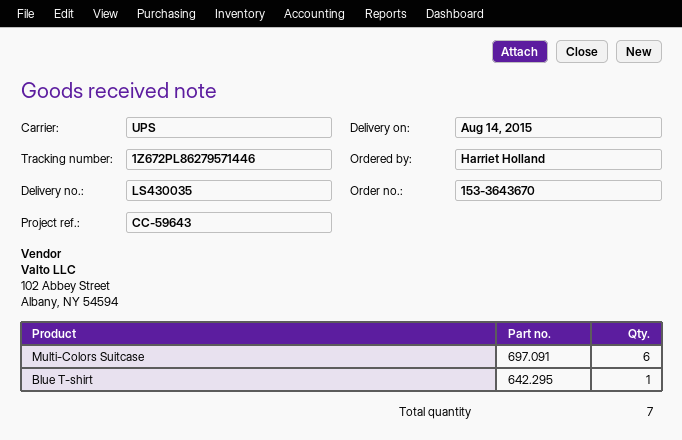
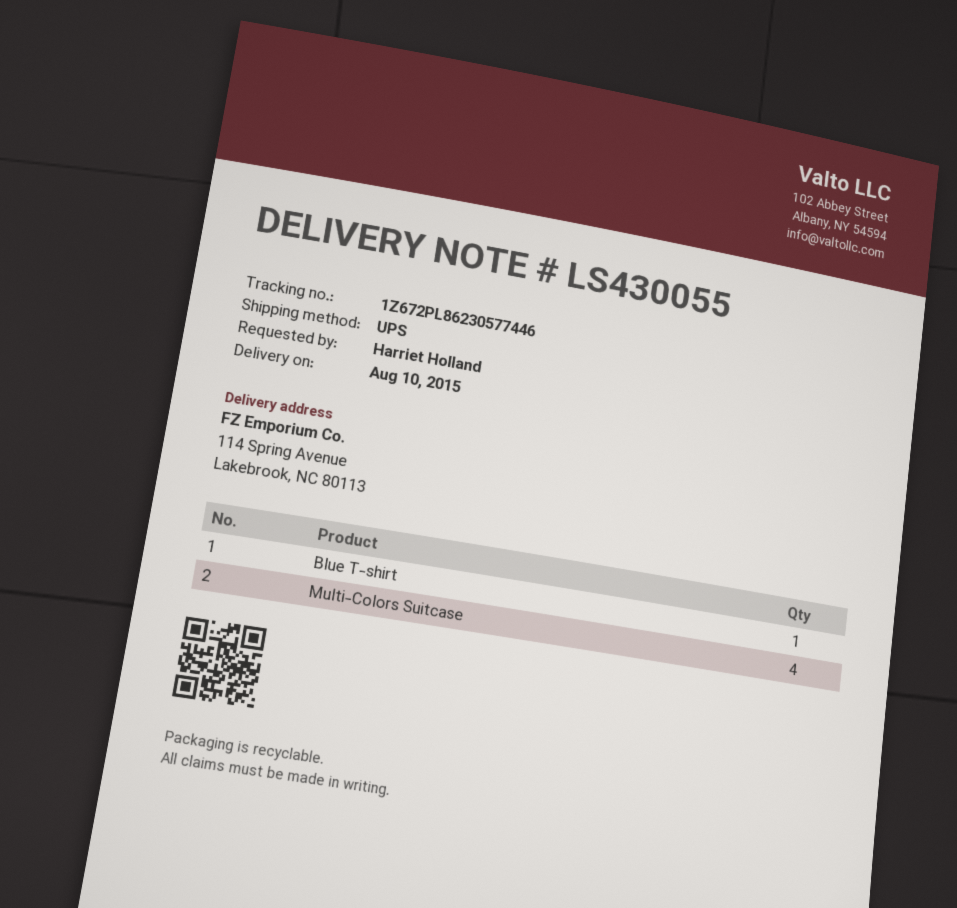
delivery note number: LS430035 -> LS430055
delivery date: 2015-08-14 -> 2015-08-10
tracking number: 1Z672PL86279571446 -> 1Z672PL86230577446
Multi-Colors Suitcase: 6 -> 4

